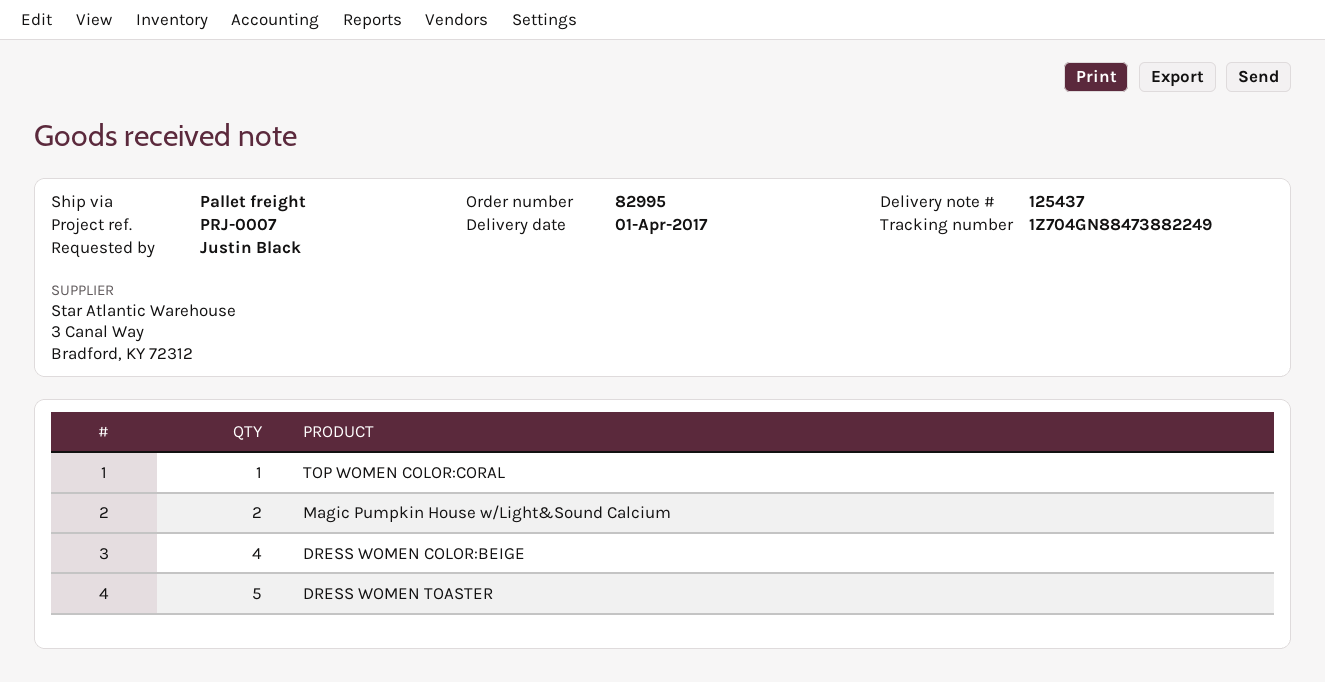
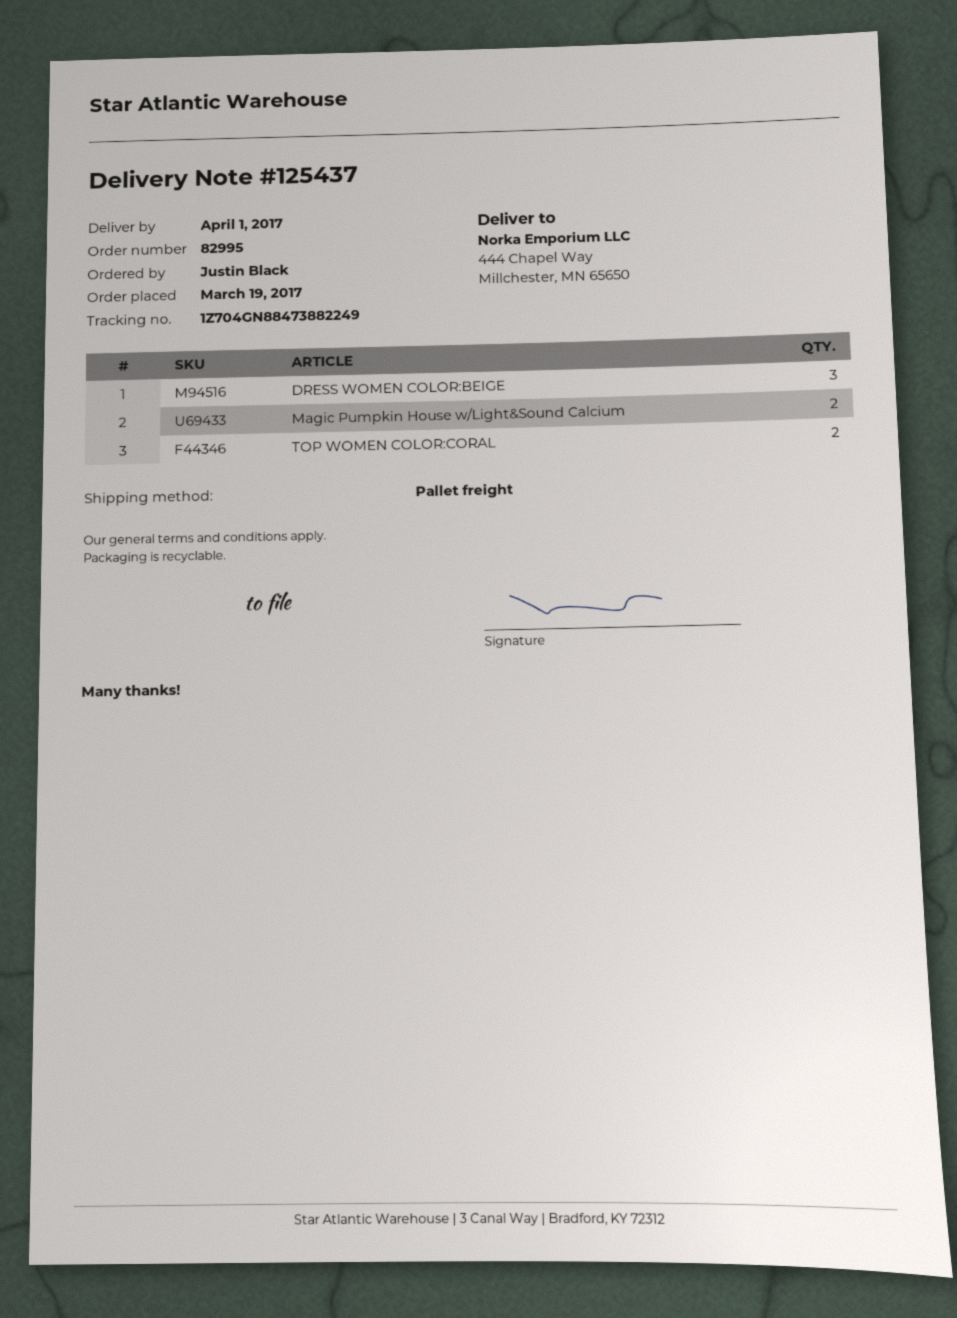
TOP WOMEN COLOR:CORAL: 1 -> 2
DRESS WOMEN COLOR:BEIGE: 4 -> 3
DRESS WOMEN TOASTER: 5 -> none

